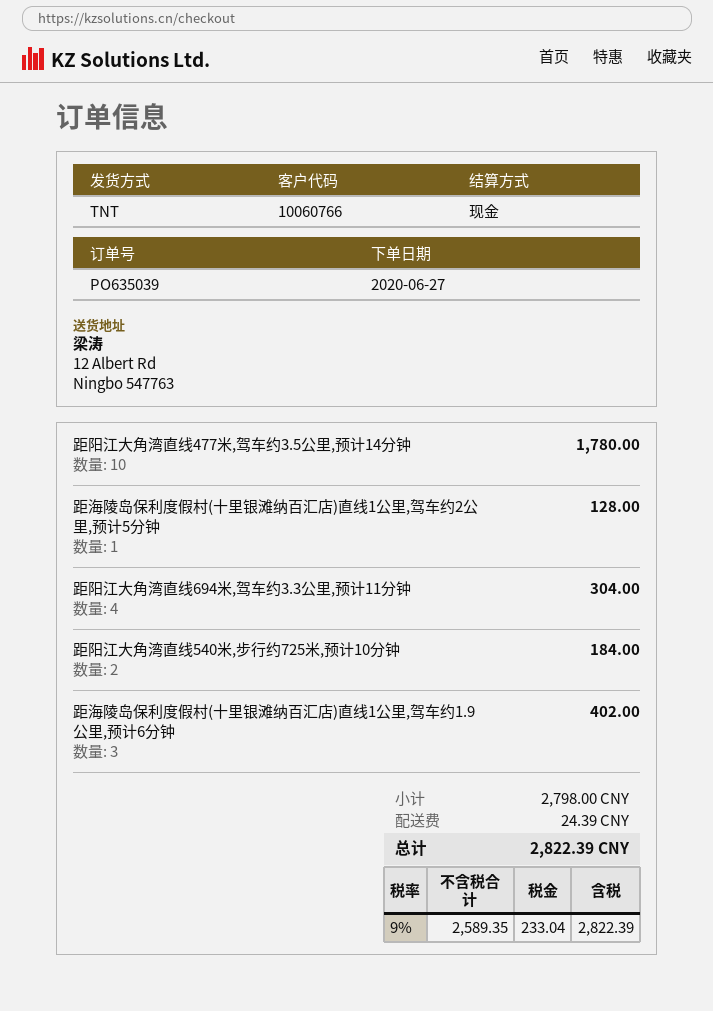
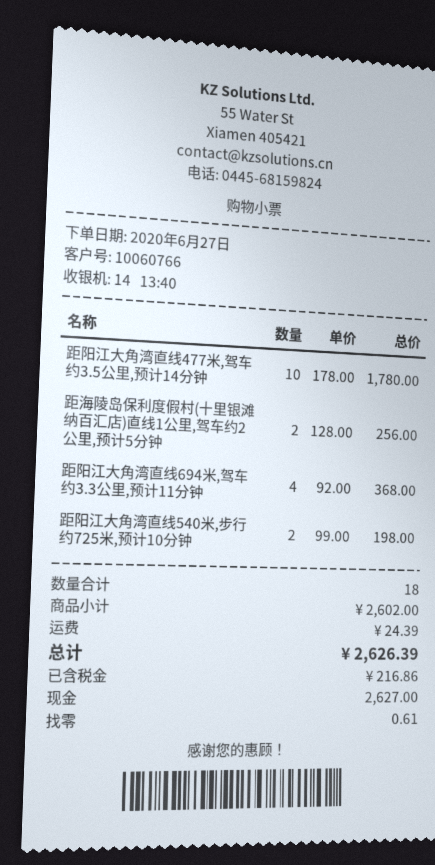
距海陵岛保利度假村(十里银滩纳百汇店)直线1公里,驾车约2公里,预计5分钟: 1 for 128.00 -> 2 for 256.00
距阳江大角湾直线694米,驾车约3.3公里,预计11分钟: 4 for 304.00 -> 4 for 368.00
距阳江大角湾直线540米,步行约725米,预计10分钟: 2 for 184.00 -> 2 for 198.00
距海陵岛保利度假村(十里银滩纳百汇店)直线1公里,驾车约1.9公里,预计6分钟: 3 for 402.00 -> none
subtotal: 2798.00 -> 2602.00
tax: 233.04 -> 216.86
total: 2822.39 -> 2626.39

